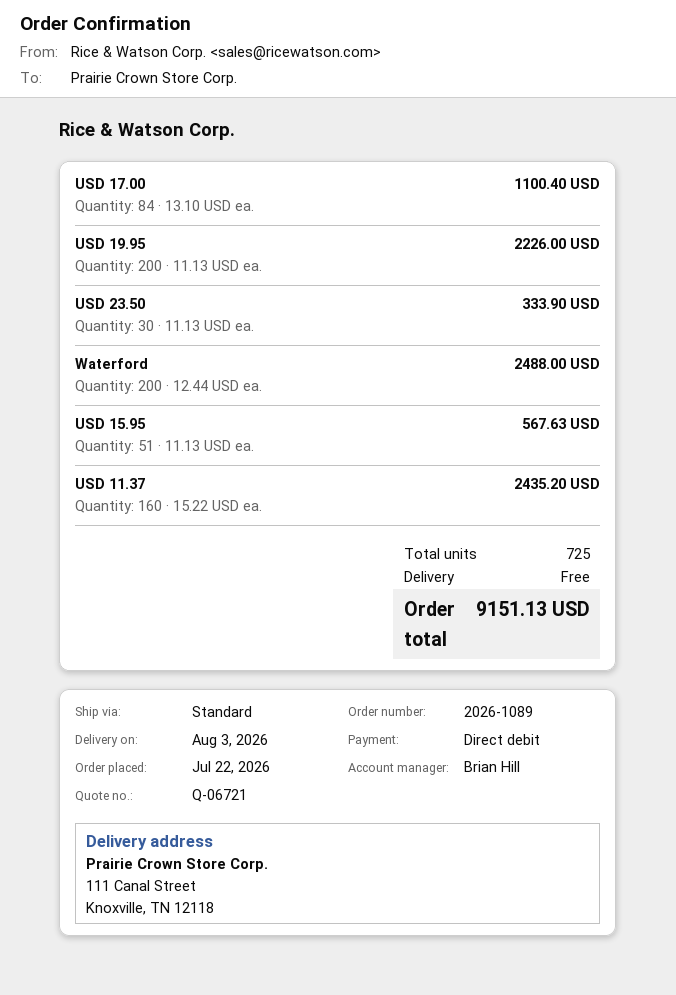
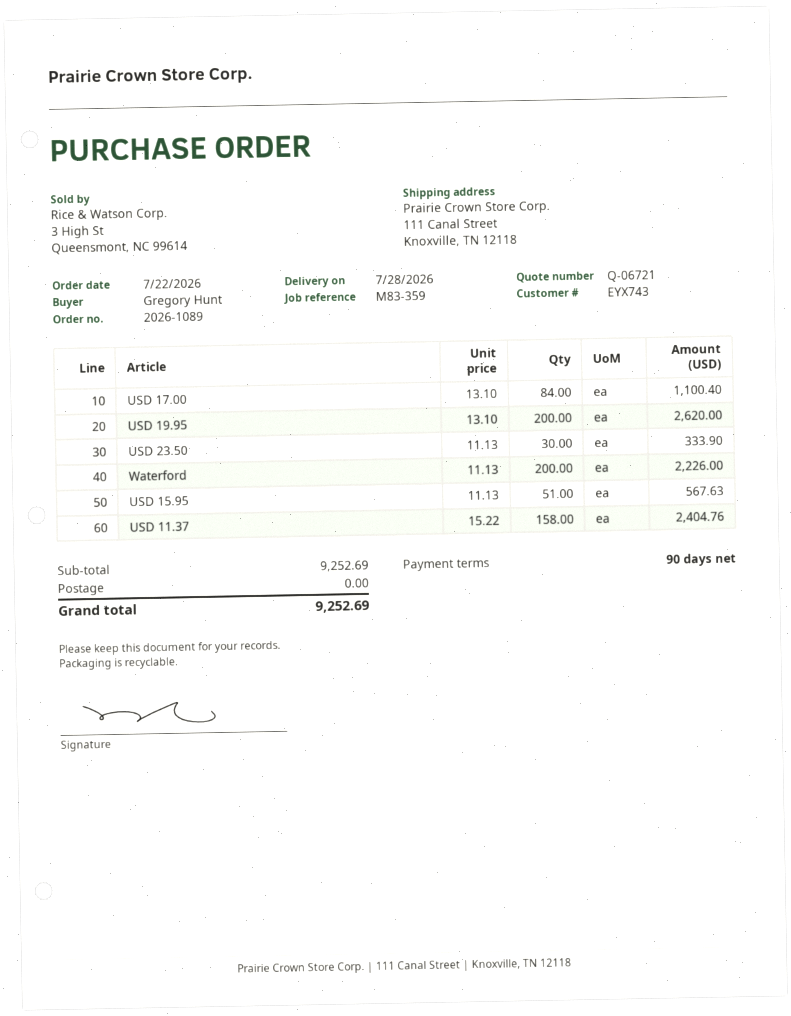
delivery date: 2026-08-03 -> 2026-07-28
USD 19.95: 200 x 11.13 = 2226.00 -> 200 x 13.10 = 2620.00
Waterford: 200 x 12.44 = 2488.00 -> 200 x 11.13 = 2226.00
USD 11.37: 160 x 15.22 = 2435.20 -> 158 x 15.22 = 2404.76
total: 9151.13 -> 9252.69

